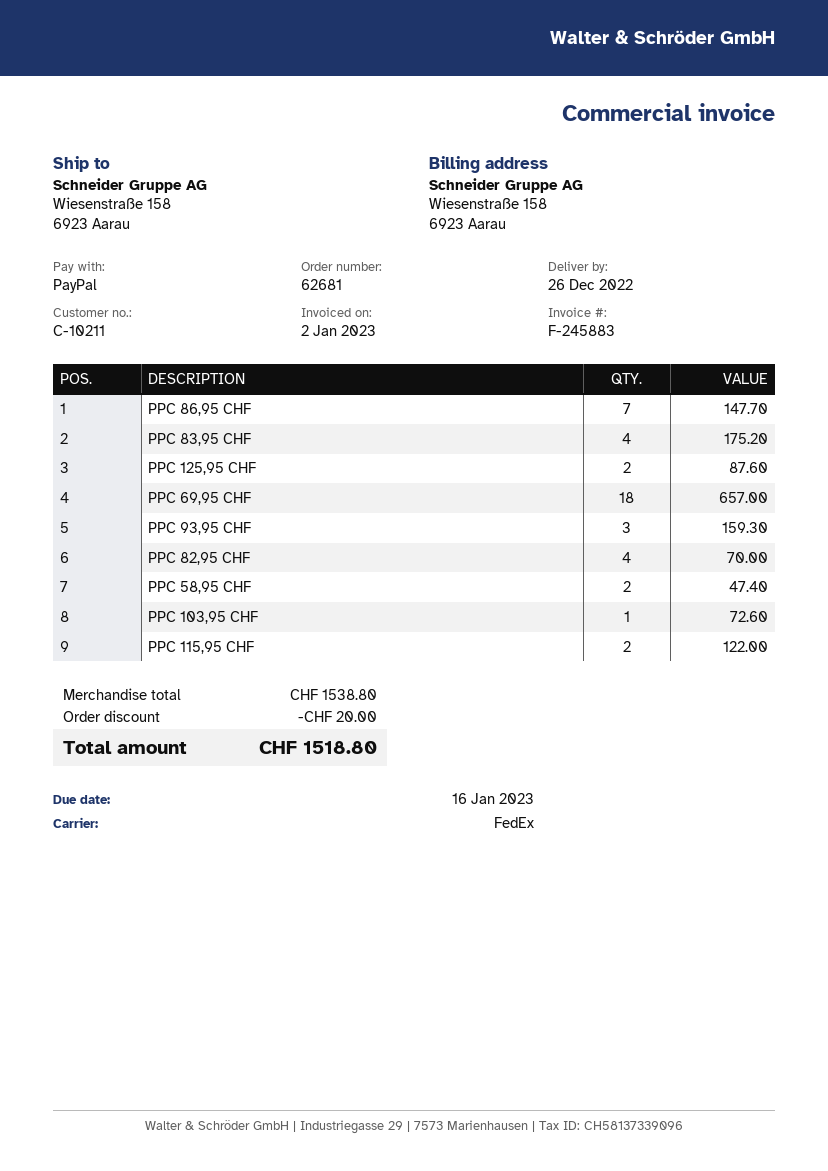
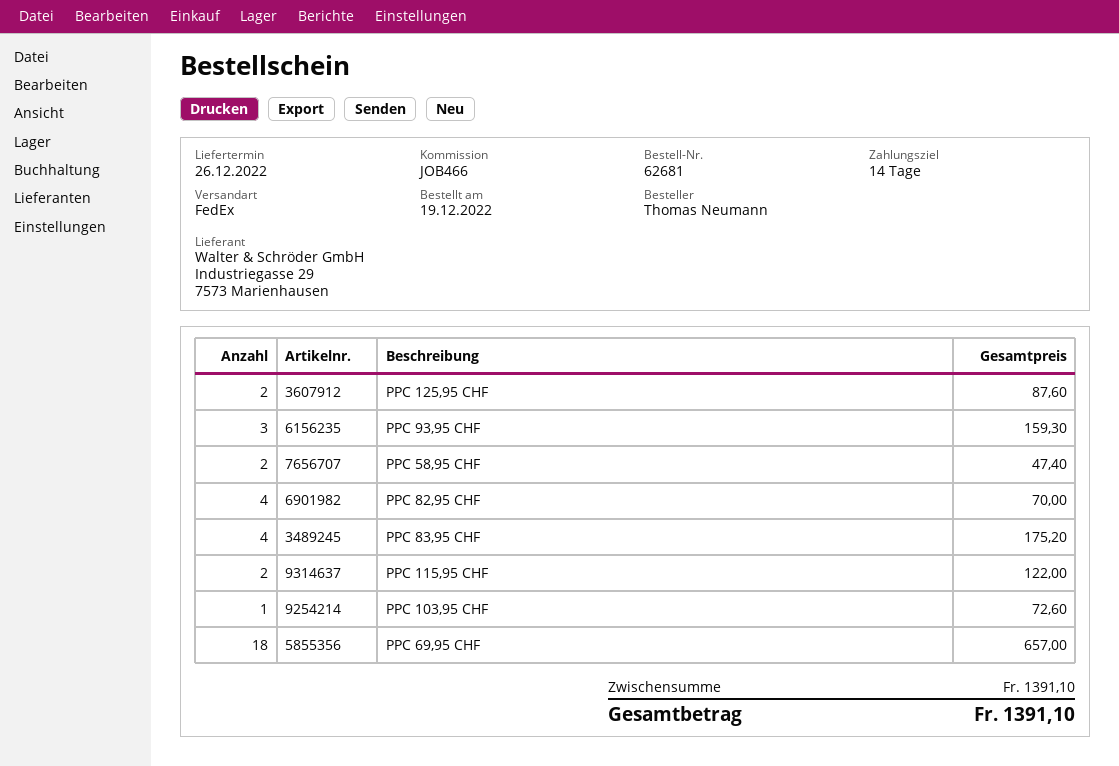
PPC 86,95 CHF: 7 for 147.70 -> none
subtotal: 1538.80 -> 1391.10
discount: 20.00 -> none
total: 1518.80 -> 1391.10

